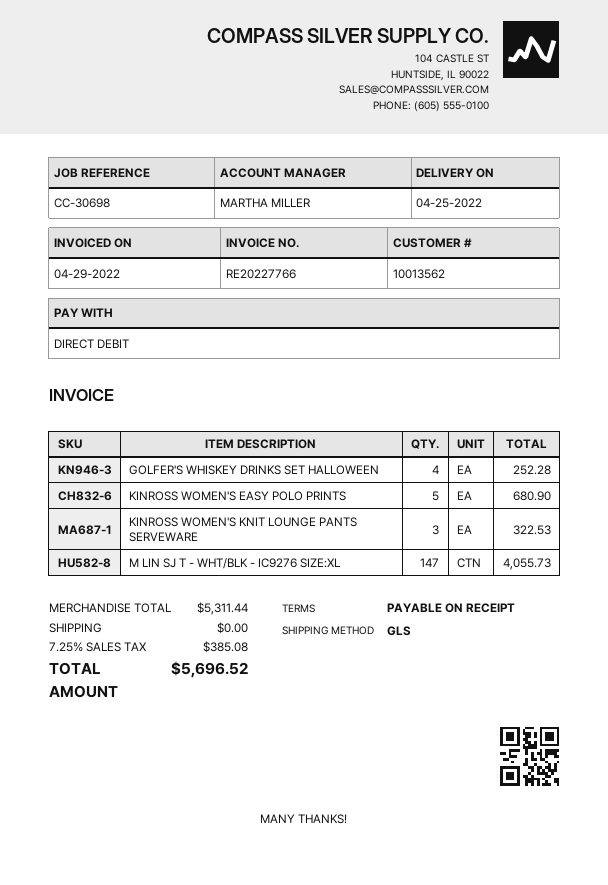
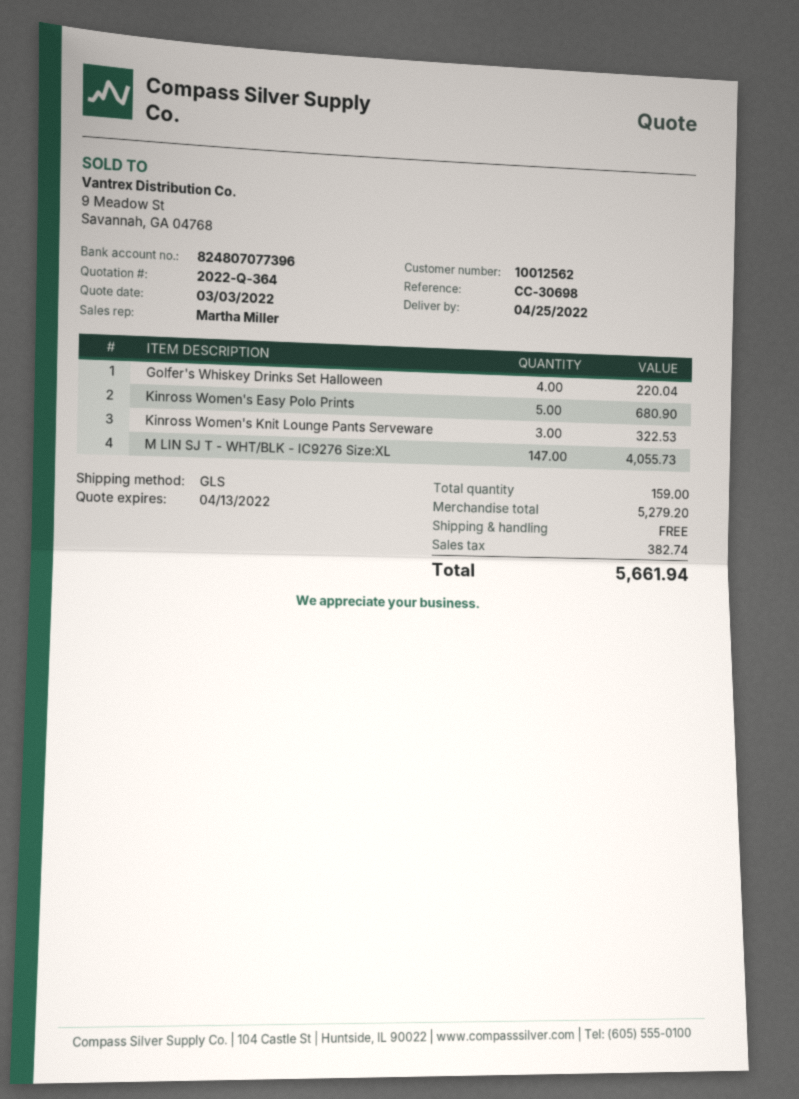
customer number: 10013562 -> 10012562
GOLFER'S WHISKEY DRINKS SET HALLOWEEN: 4 for 252.28 -> 4 for 220.04
subtotal: 5311.44 -> 5279.20
tax: 385.08 -> 382.74
total: 5696.52 -> 5661.94

